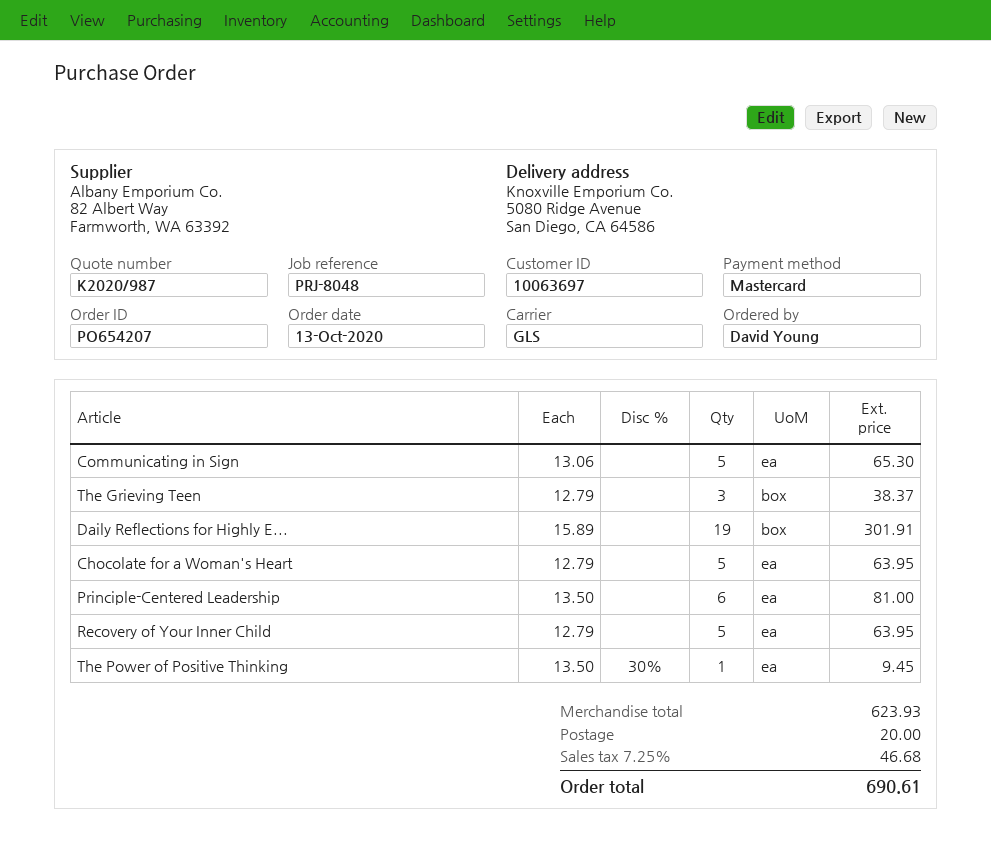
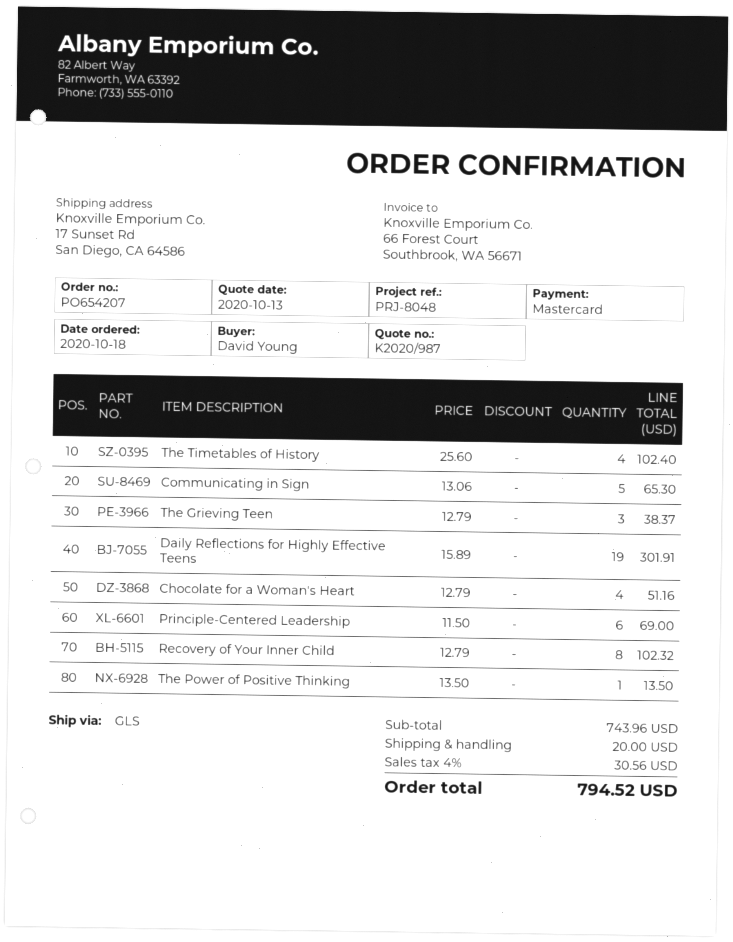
order date: 2020-10-13 -> 2020-10-18
ship to: 5080 Ridge Avenue, San Diego, CA 64586 -> 17 Sunset Rd, San Diego, CA 64586
Chocolate for a Woman's Heart: 5 x 12.79 = 63.95 -> 4 x 12.79 = 51.16
Principle-Centered Leadership: 6 x 13.50 = 81.00 -> 6 x 11.50 = 69.00
Recovery of Your Inner Child: 5 x 12.79 = 63.95 -> 8 x 12.79 = 102.32
The Power of Positive Thinking: 1 x 13.50 - 30% = 9.45 -> 1 x 13.50 = 13.50
The Timetables of History: none -> 4 x 25.60 = 102.40
subtotal: 623.93 -> 743.96
tax: 7.25% = 46.68 -> 4% = 30.56
total: 690.61 -> 794.52

